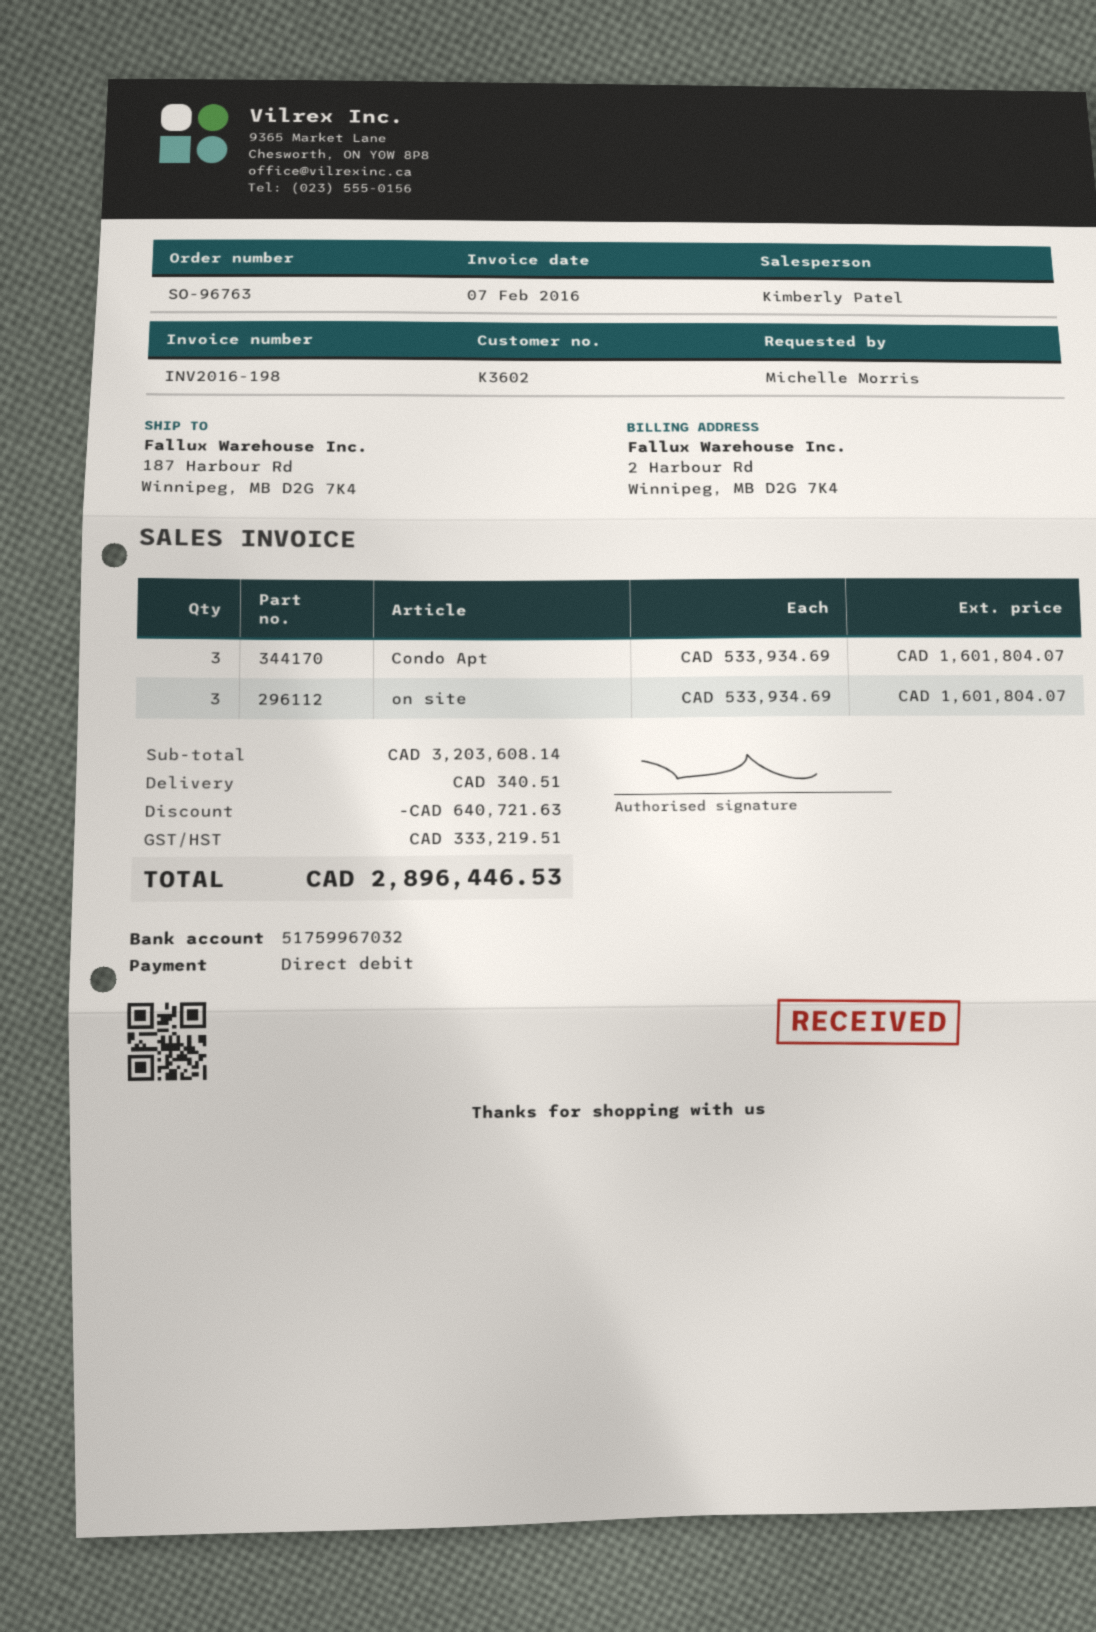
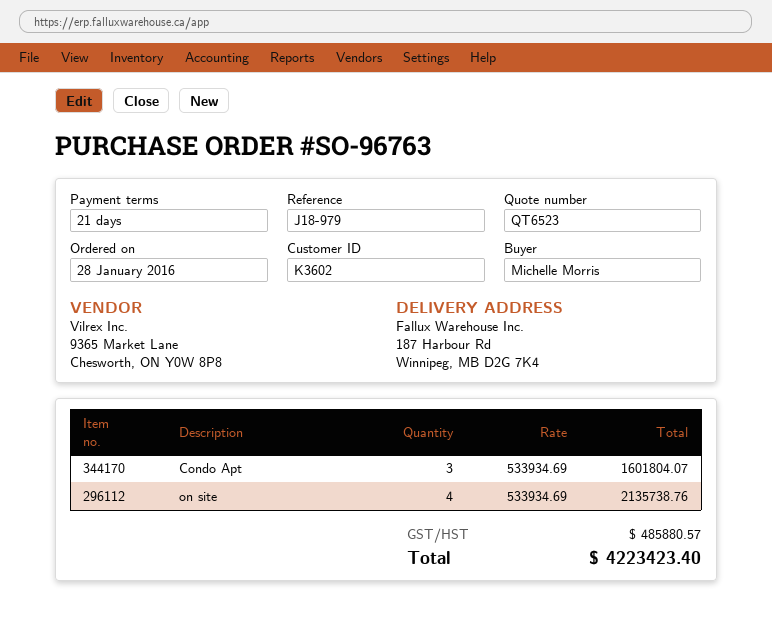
on site: 3 x 533934.69 = 1601804.07 -> 4 x 533934.69 = 2135738.76
discount: 640721.63 -> none
shipping: 340.51 -> none
tax: 333219.51 -> 485880.57
total: 2896446.53 -> 4223423.40

